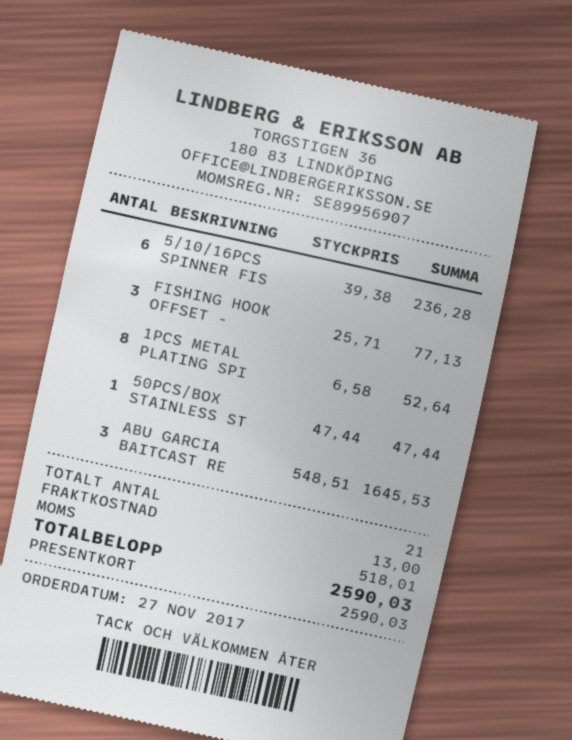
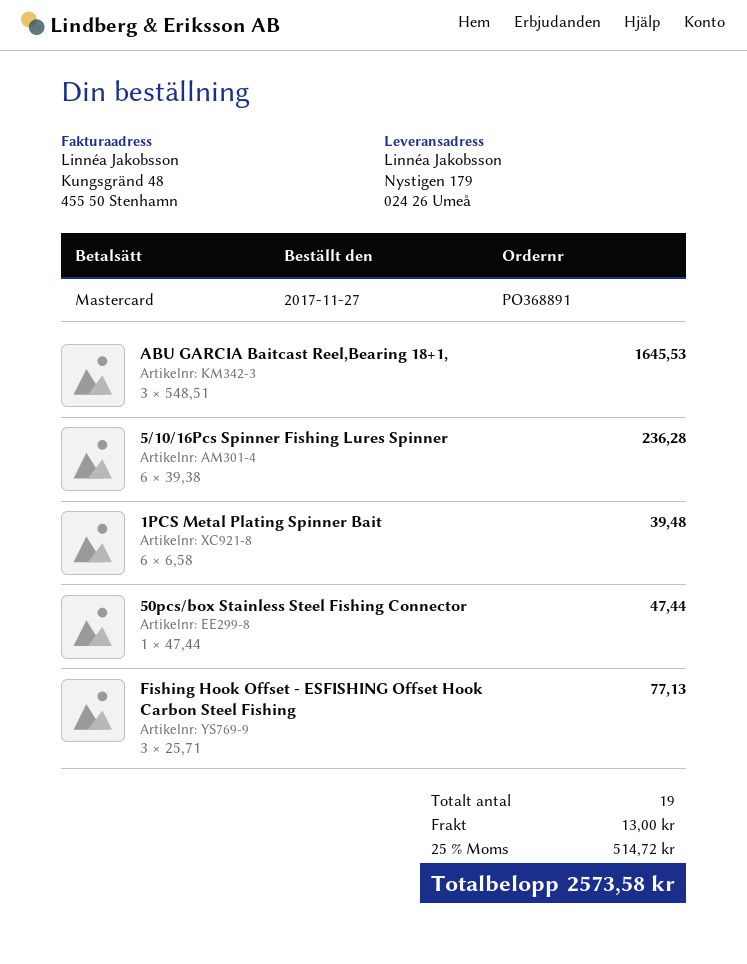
payment method: gift card -> Mastercard
1PCS METAL PLATING SPI: 8 x 6.58 = 52.64 -> 6 x 6.58 = 39.48
total quantity: 21 -> 19
tax: 518.01 -> 514.72
total: 2590.03 -> 2573.58

